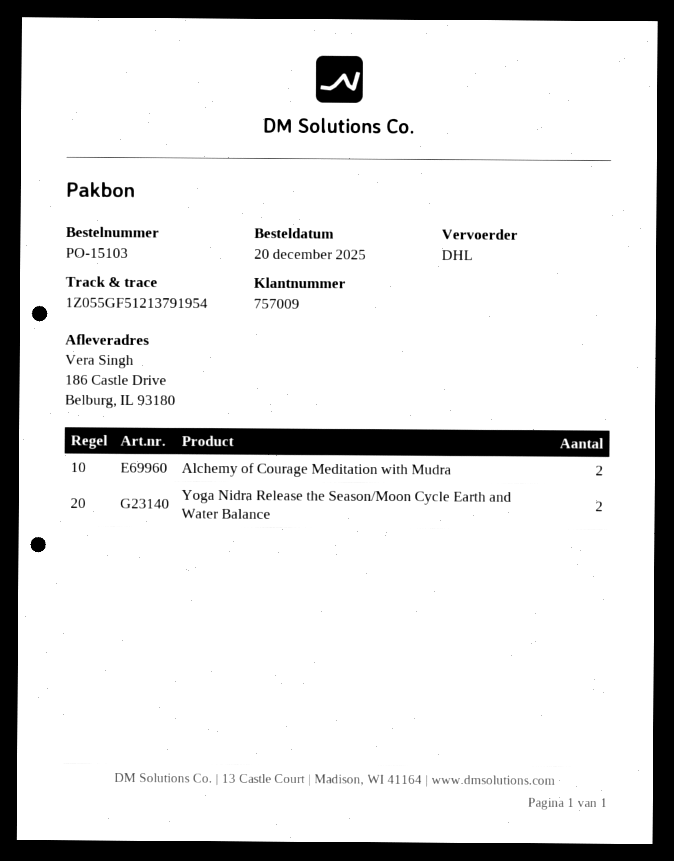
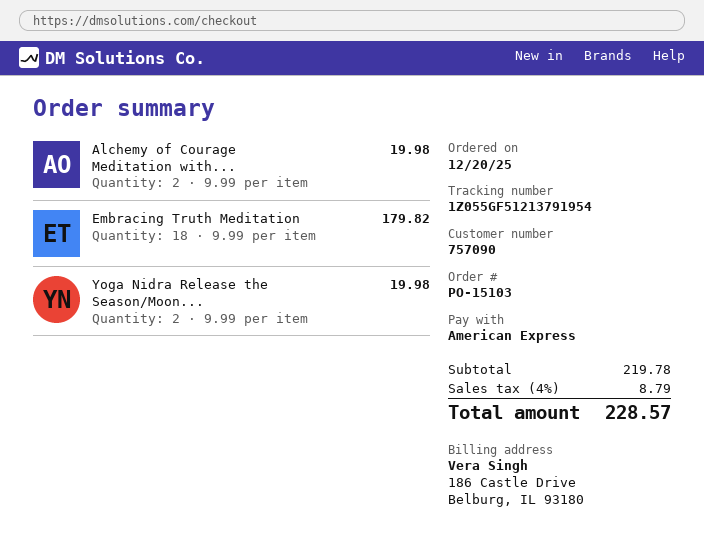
customer number: 757009 -> 757090
Embracing Truth Meditation: none -> 18

